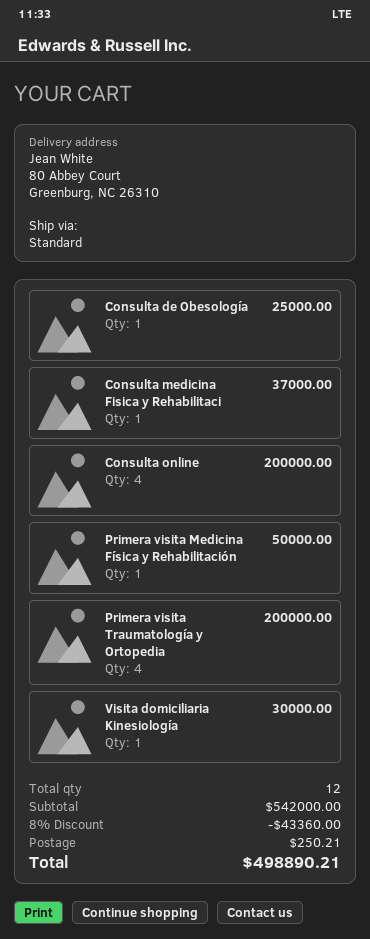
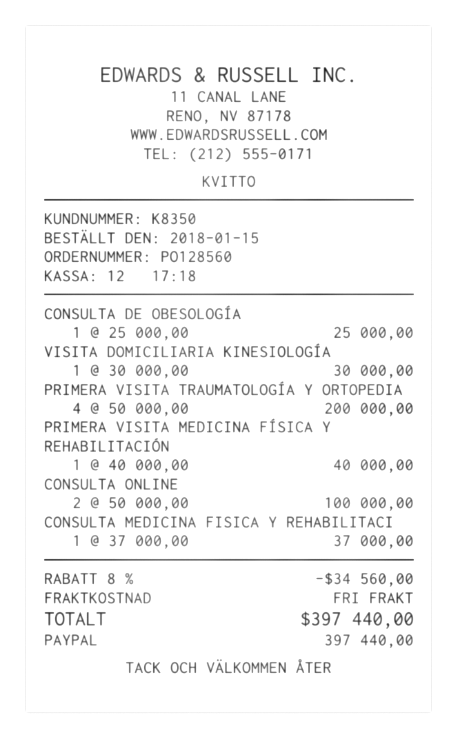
Consulta online: 4 for 200000.00 -> 2 for 100000.00
Primera visita Medicina Física y Rehabilitación: 1 for 50000.00 -> 1 for 40000.00
discount: 8% = 43360.00 -> 8% = 34560.00
shipping: 250.21 -> 0.00
total: 498890.21 -> 397440.00

